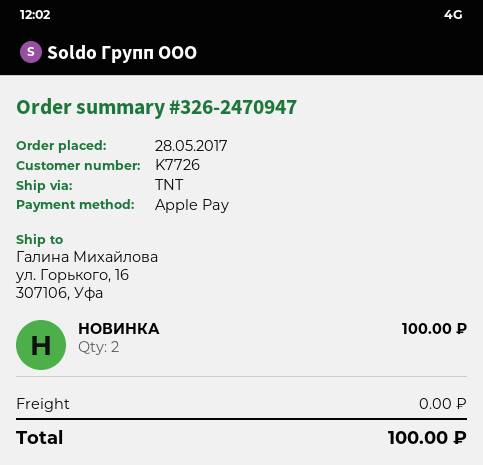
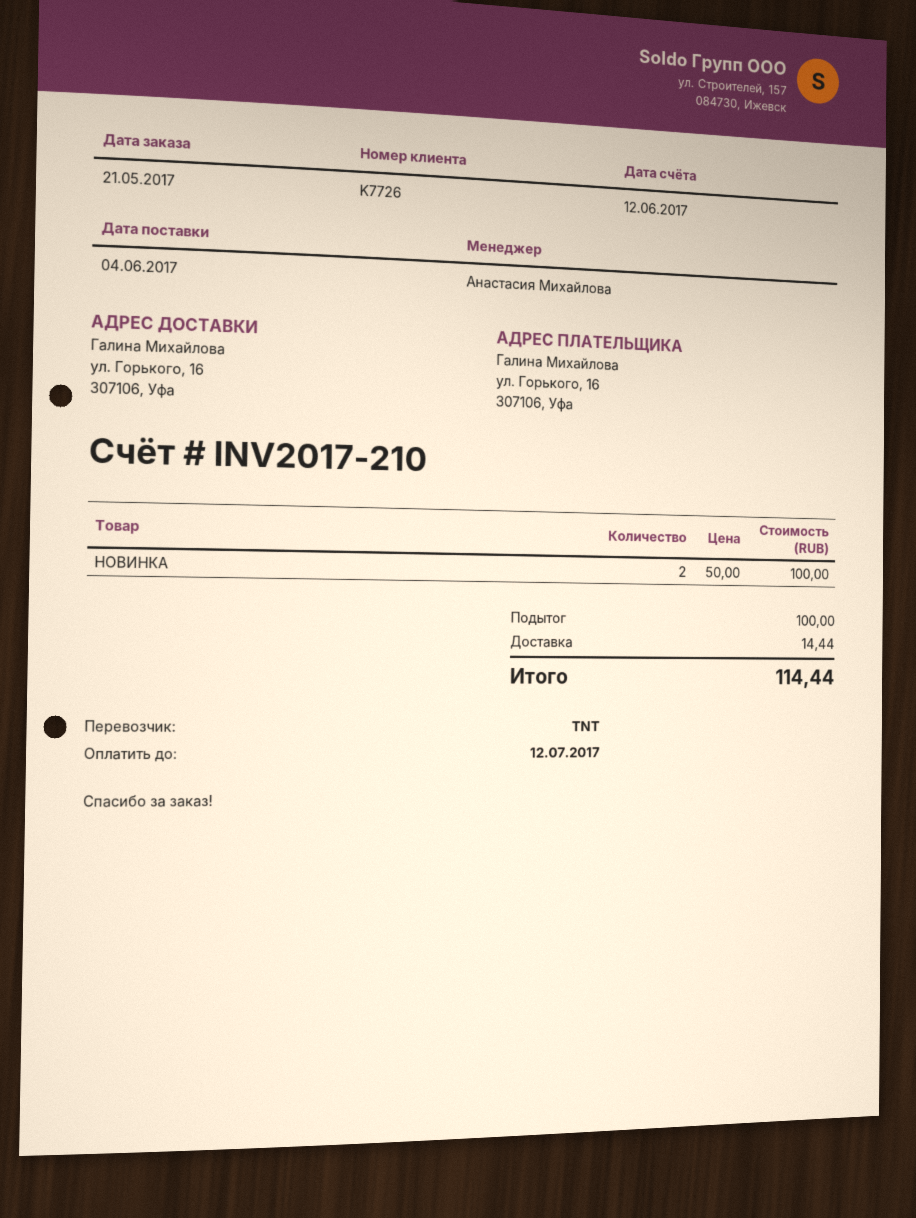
order date: 2017-05-28 -> 2017-05-21
shipping: 0.00 -> 14.44
total: 100.00 -> 114.44

